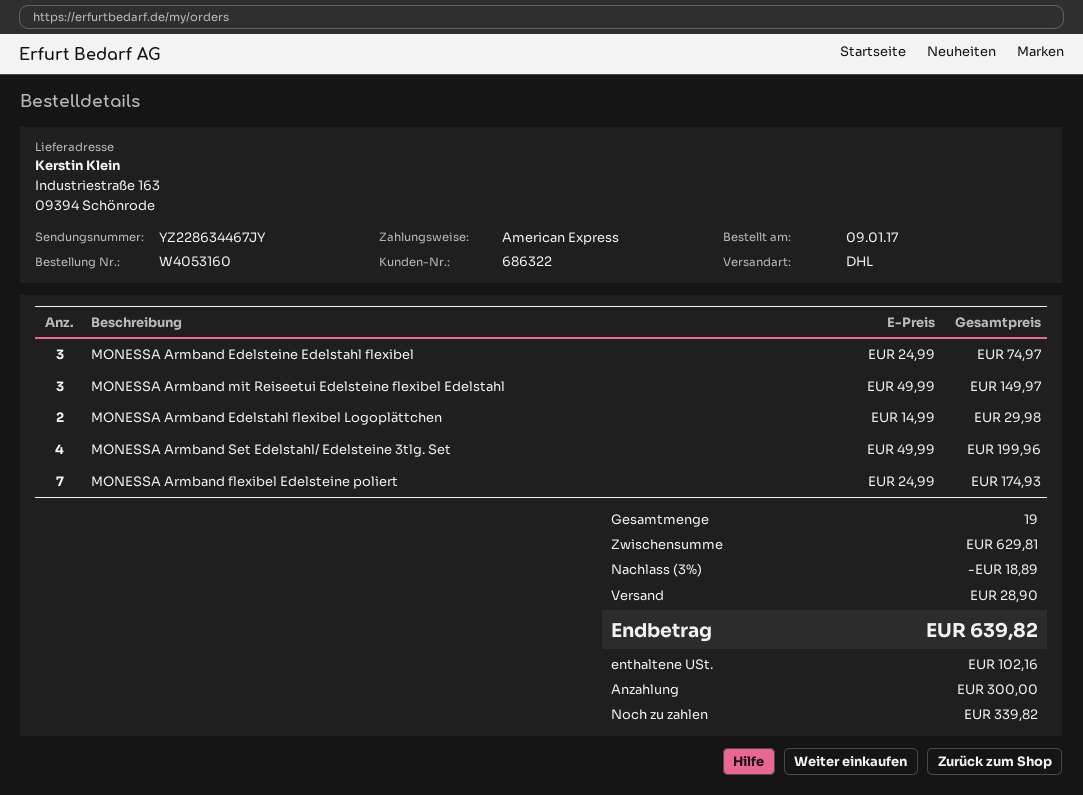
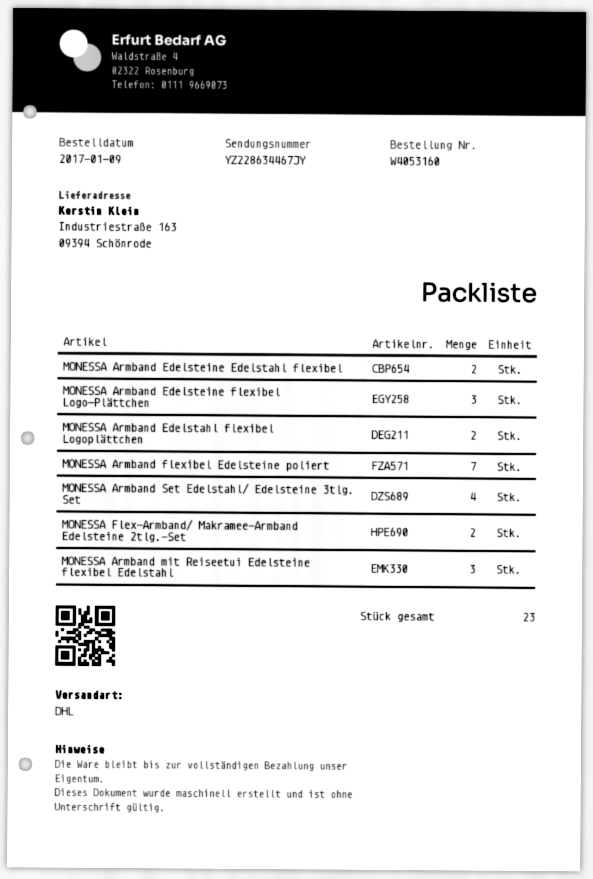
MONESSA Armband Edelsteine Edelstahl flexibel: 3 -> 2
MONESSA Armband Edelsteine flexibel Logo-Plättchen: none -> 3
MONESSA Flex-Armband/ Makramee-Armband Edelsteine 2tlg.-Set: none -> 2
total quantity: 19 -> 23

